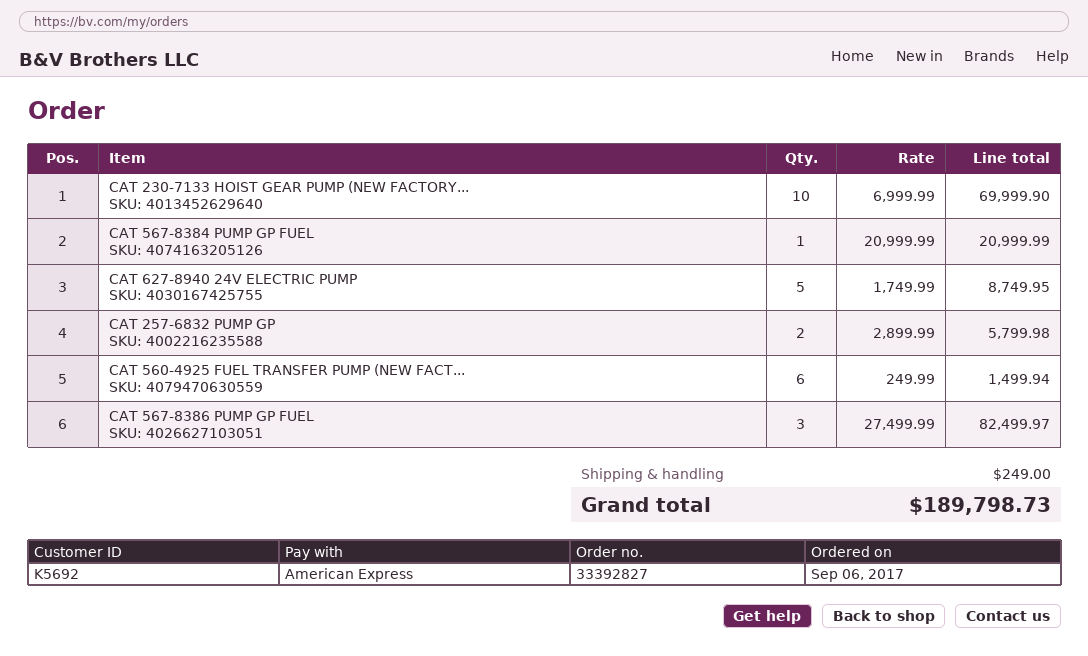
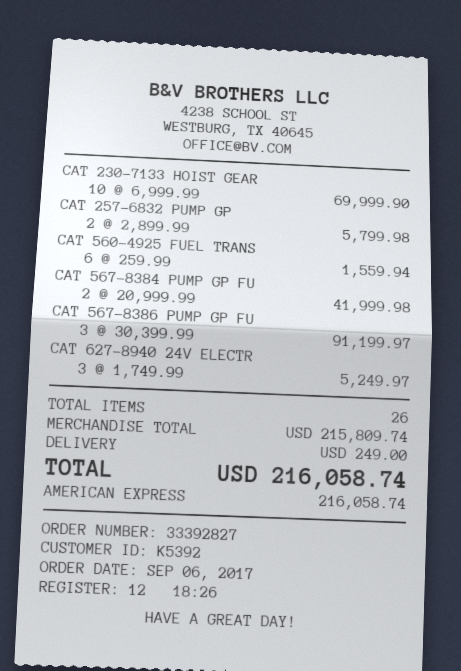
customer number: K5692 -> K5392
CAT 567-8384 PUMP GP FUEL: 1 x 20999.99 = 20999.99 -> 2 x 20999.99 = 41999.98
CAT 627-8940 24V ELECTRIC PUMP: 5 x 1749.99 = 8749.95 -> 3 x 1749.99 = 5249.97
CAT 560-4925 FUEL TRANSFER PUMP (NEW FACT...: 6 x 249.99 = 1499.94 -> 6 x 259.99 = 1559.94
CAT 567-8386 PUMP GP FUEL: 3 x 27499.99 = 82499.97 -> 3 x 30399.99 = 91199.97
total: 189798.73 -> 216058.74

